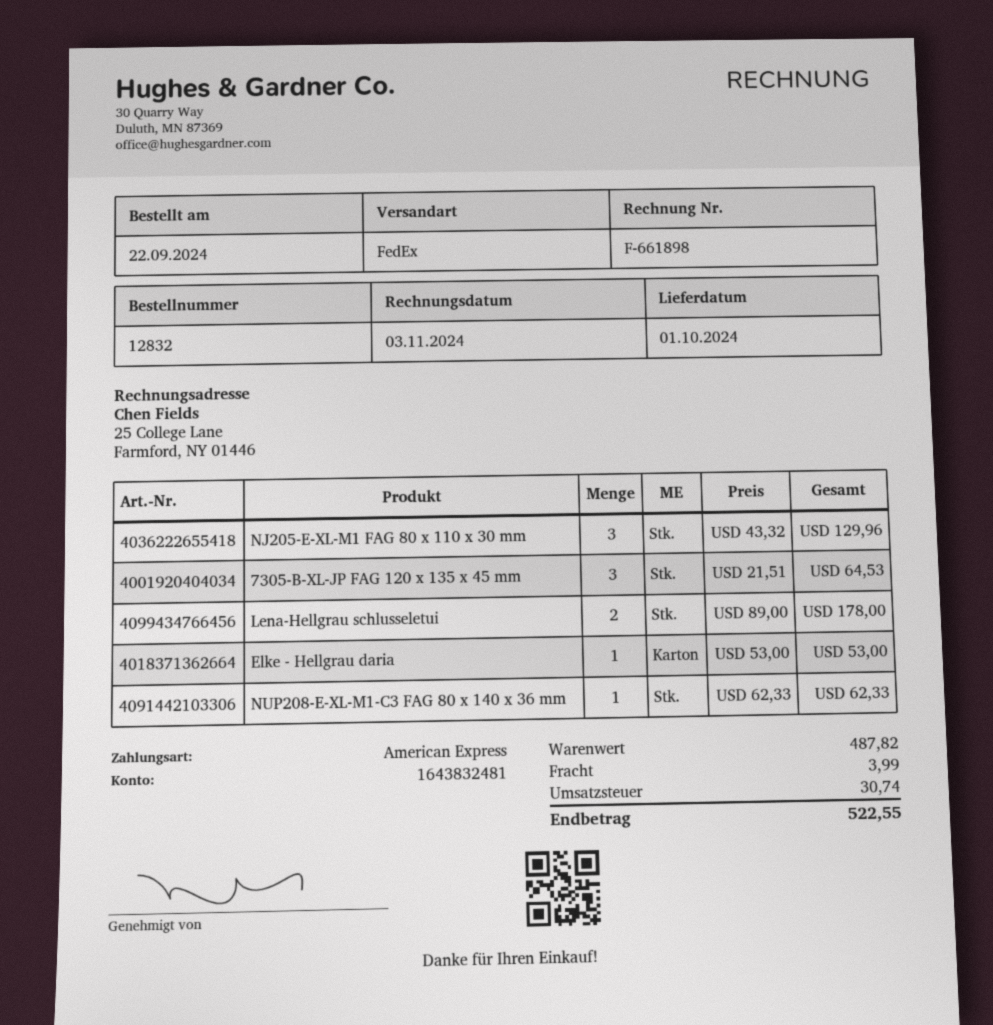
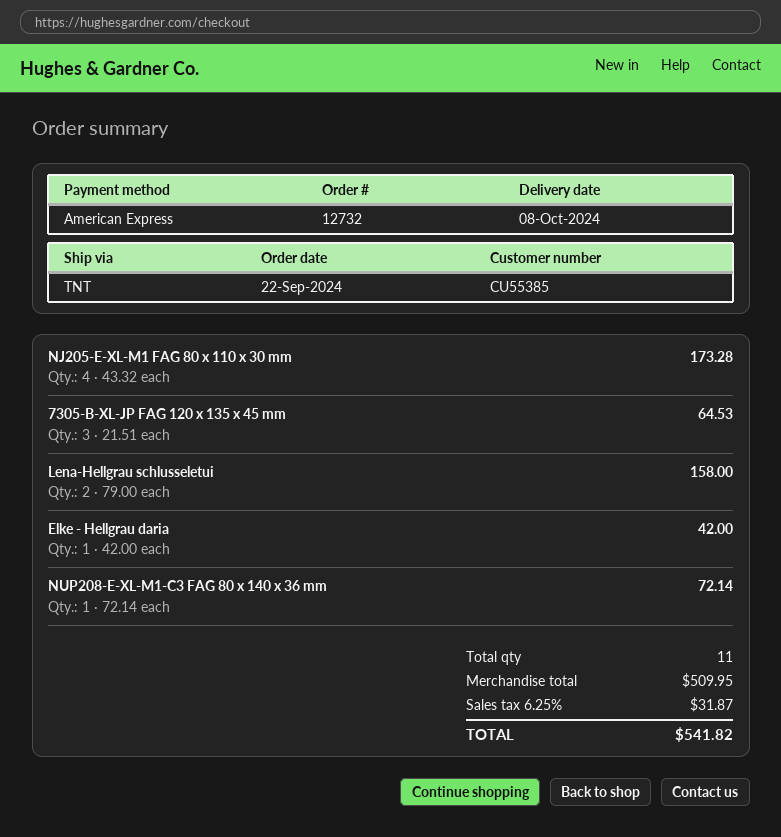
order number: 12832 -> 12732
delivery date: 2024-10-01 -> 2024-10-08
shipping method: FedEx -> TNT
NJ205-E-XL-M1 FAG 80 x 110 x 30 mm: 3 x 43.32 = 129.96 -> 4 x 43.32 = 173.28
Lena-Hellgrau schlusseletui: 2 x 89.00 = 178.00 -> 2 x 79.00 = 158.00
Elke - Hellgrau daria: 1 x 53.00 = 53.00 -> 1 x 42.00 = 42.00
NUP208-E-XL-M1-C3 FAG 80 x 140 x 36 mm: 1 x 62.33 = 62.33 -> 1 x 72.14 = 72.14
subtotal: 487.82 -> 509.95
shipping: 3.99 -> none
tax: 30.74 -> 31.87
total: 522.55 -> 541.82

